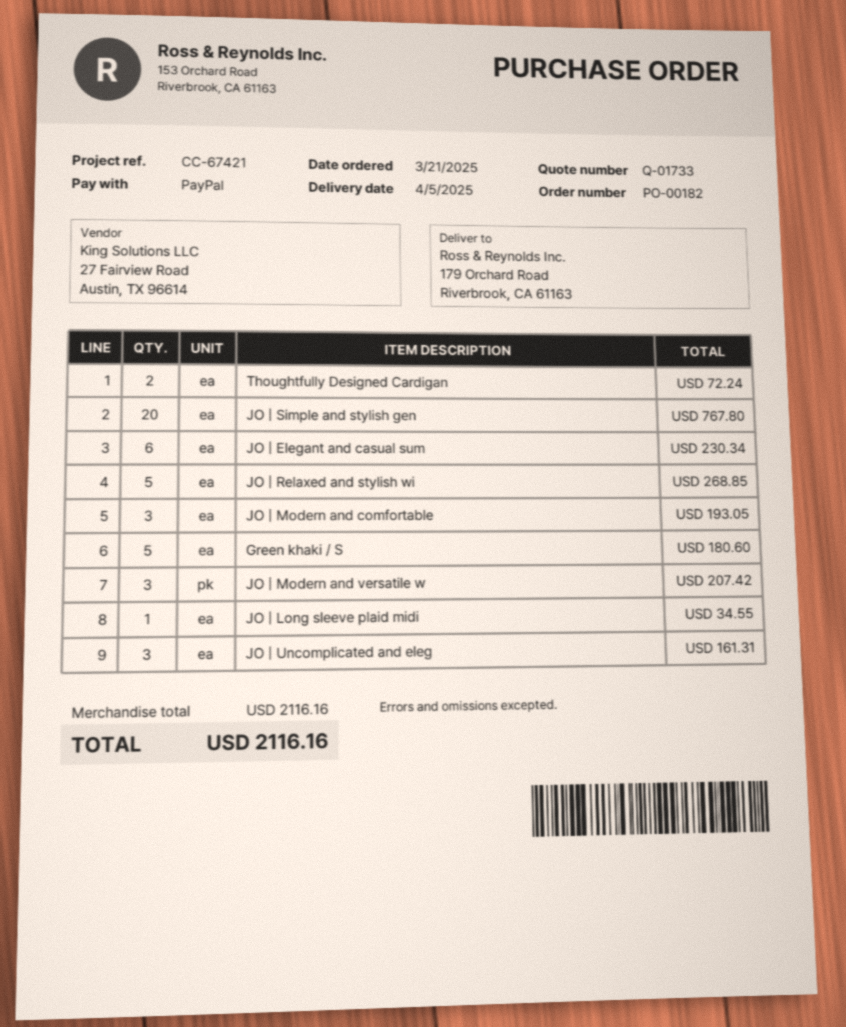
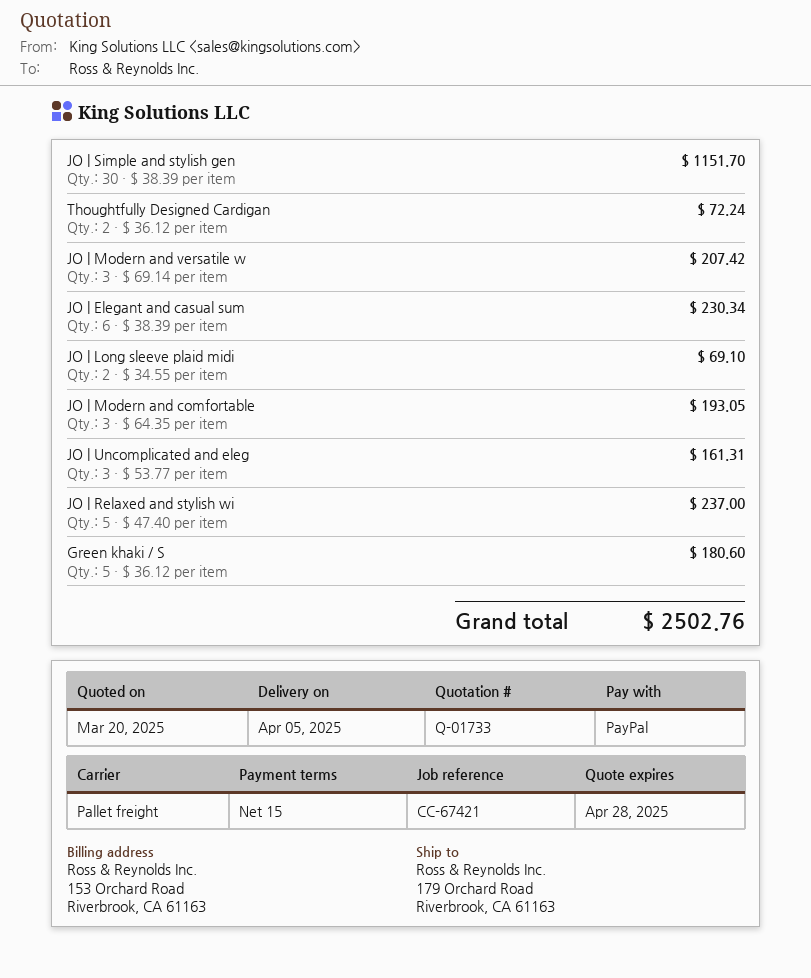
JO | Simple and stylish gen: 20 for 767.80 -> 30 for 1151.70
JO | Relaxed and stylish wi: 5 for 268.85 -> 5 for 237.00
JO | Long sleeve plaid midi: 1 for 34.55 -> 2 for 69.10
total: 2116.16 -> 2502.76

